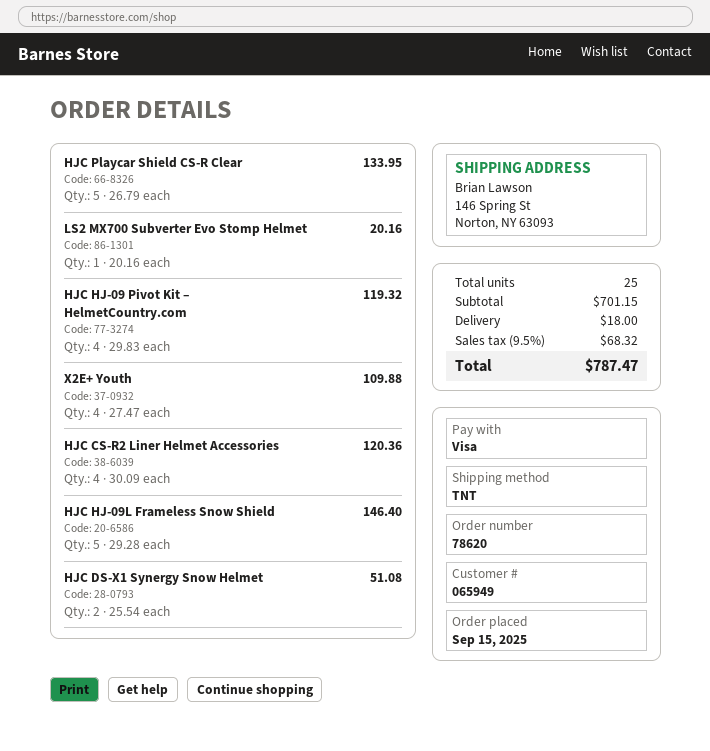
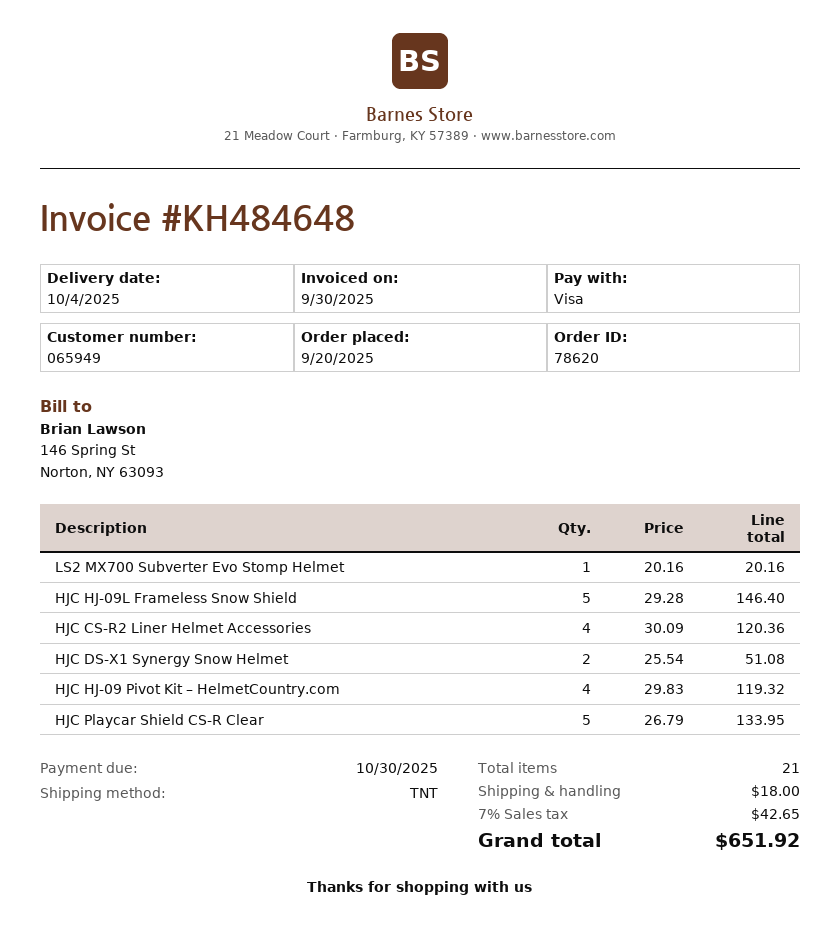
order date: 2025-09-15 -> 2025-09-20
X2E+ Youth: 4 x 27.47 = 109.88 -> none
total quantity: 25 -> 21
tax: 9.5% = 68.32 -> 7% = 42.65
total: 787.47 -> 651.92

